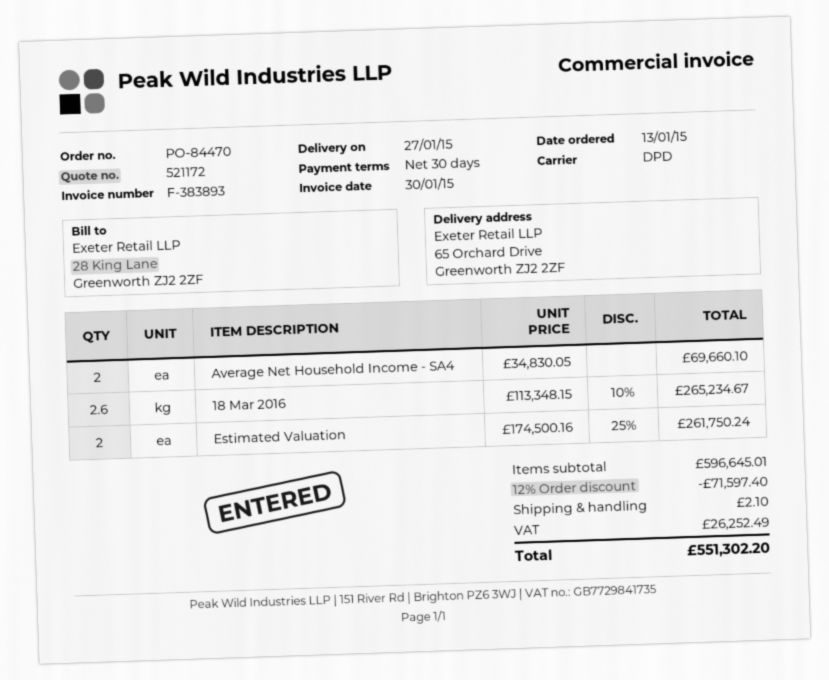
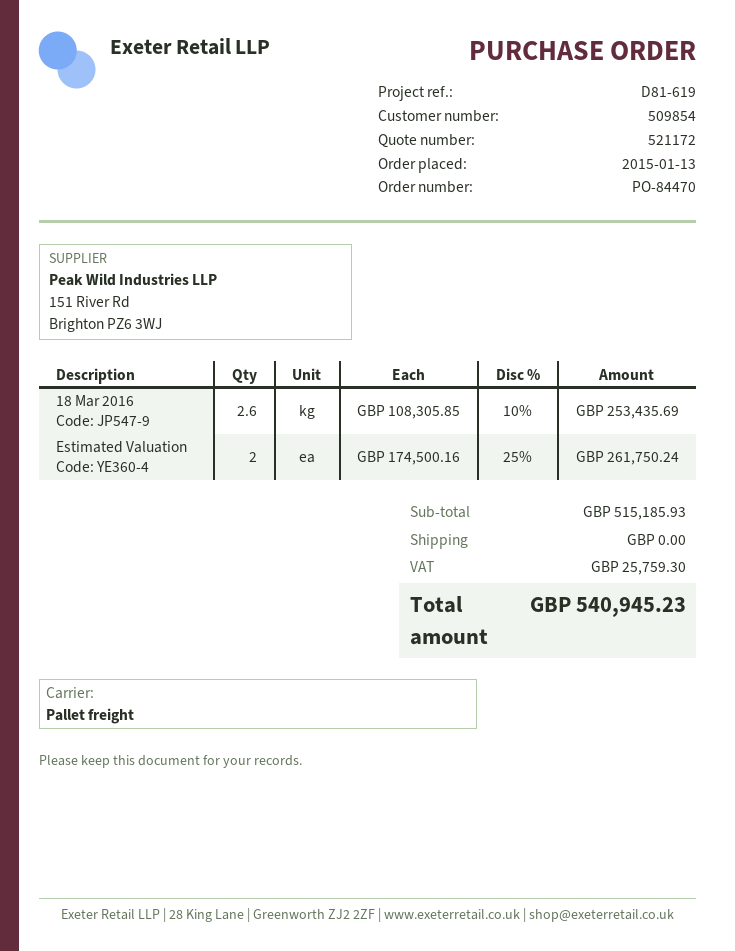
shipping method: DPD -> pallet freight
Average Net Household Income - SA4: 2 x 34830.05 = 69660.10 -> none
18 Mar 2016: 2.6 x 113348.15 - 10% = 265234.67 -> 2.6 x 108305.85 - 10% = 253435.69
subtotal: 596645.01 -> 515185.93
discount: 12% = 71597.40 -> none
shipping: 2.10 -> 0.00
tax: 26252.49 -> 25759.30
total: 551302.20 -> 540945.23

